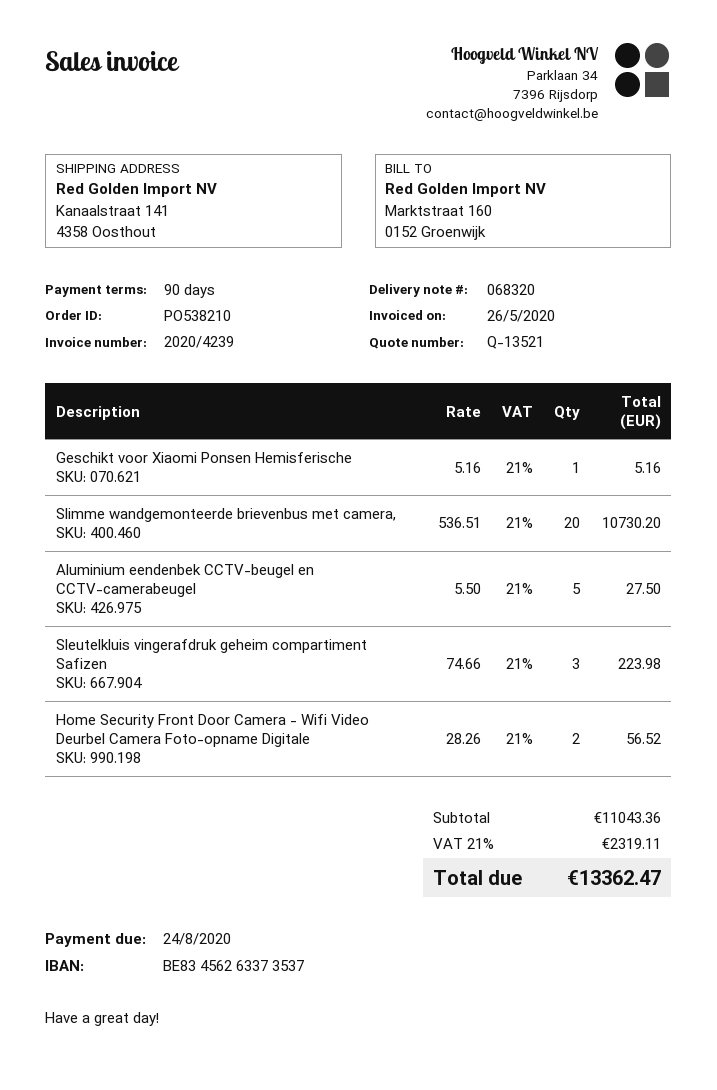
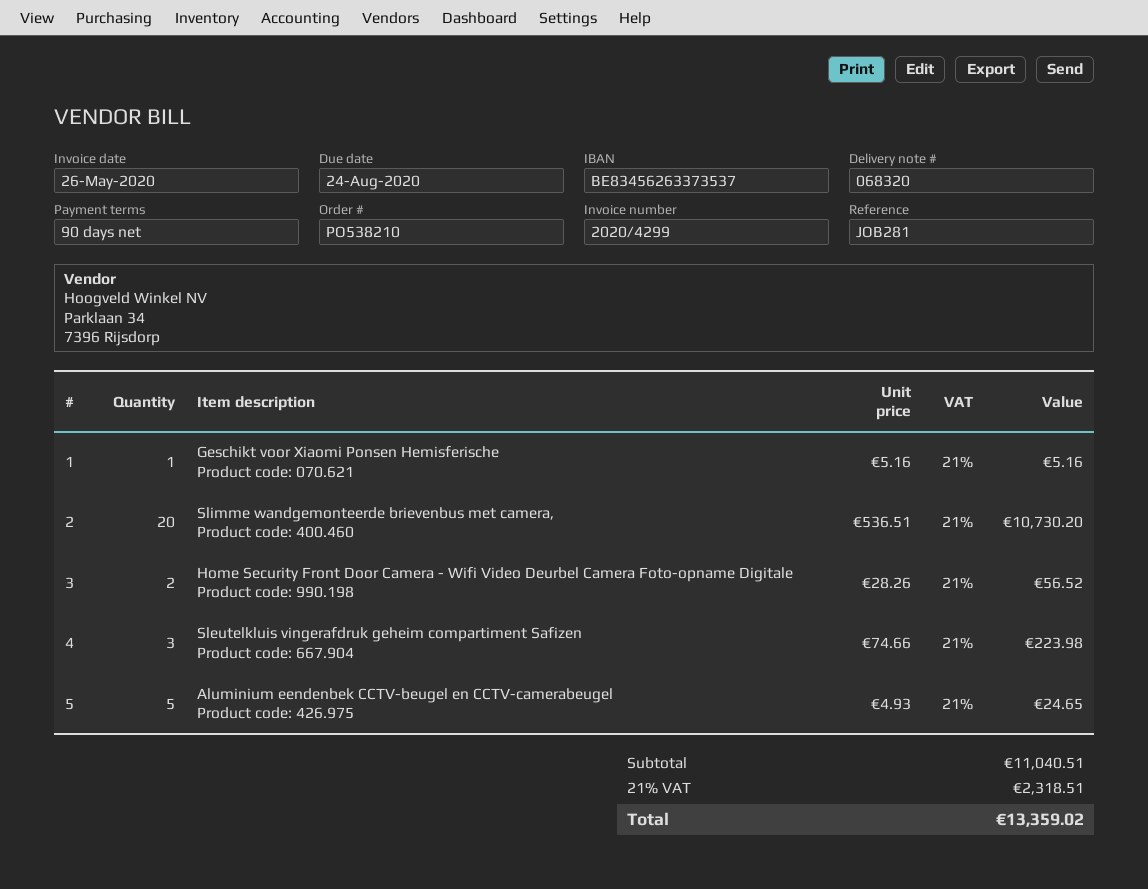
invoice number: 2020/4239 -> 2020/4299
Aluminium eendenbek CCTV-beugel en CCTV-camerabeugel: 5 x 5.50 = 27.50 -> 5 x 4.93 = 24.65
subtotal: 11043.36 -> 11040.51
tax: 21% = 2319.11 -> 21% = 2318.51
total: 13362.47 -> 13359.02

